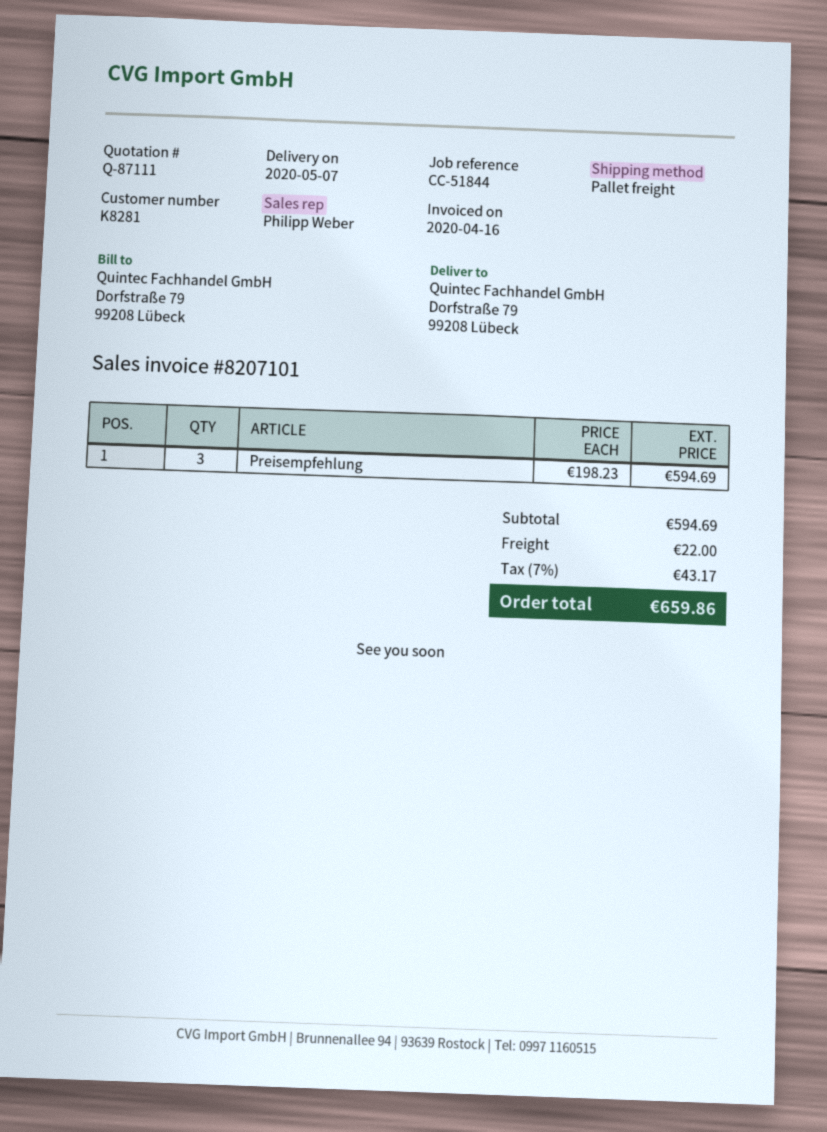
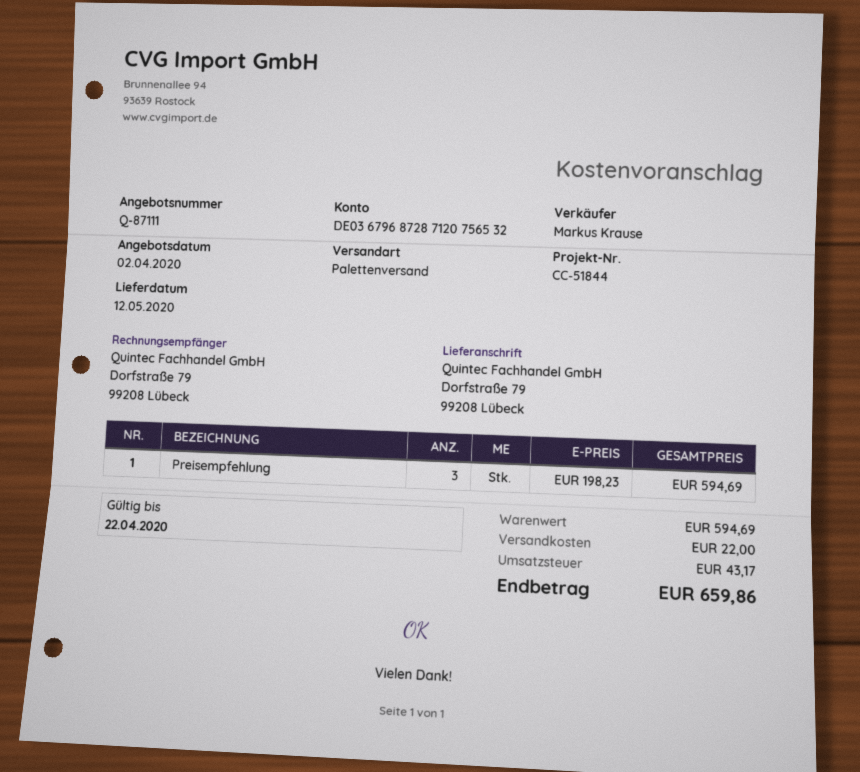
delivery date: 2020-05-07 -> 2020-05-12
sales rep: Philipp Weber -> Markus Krause

